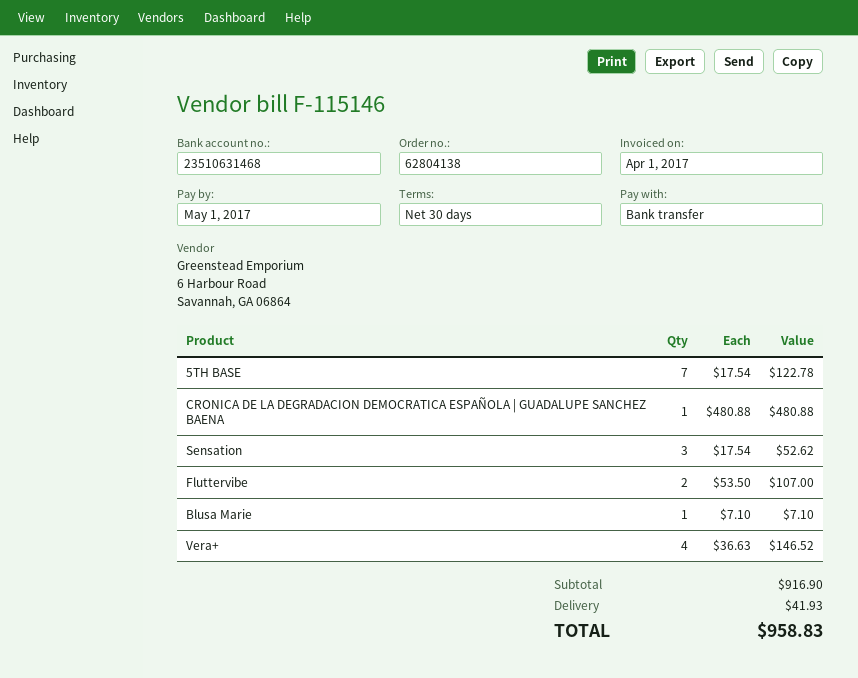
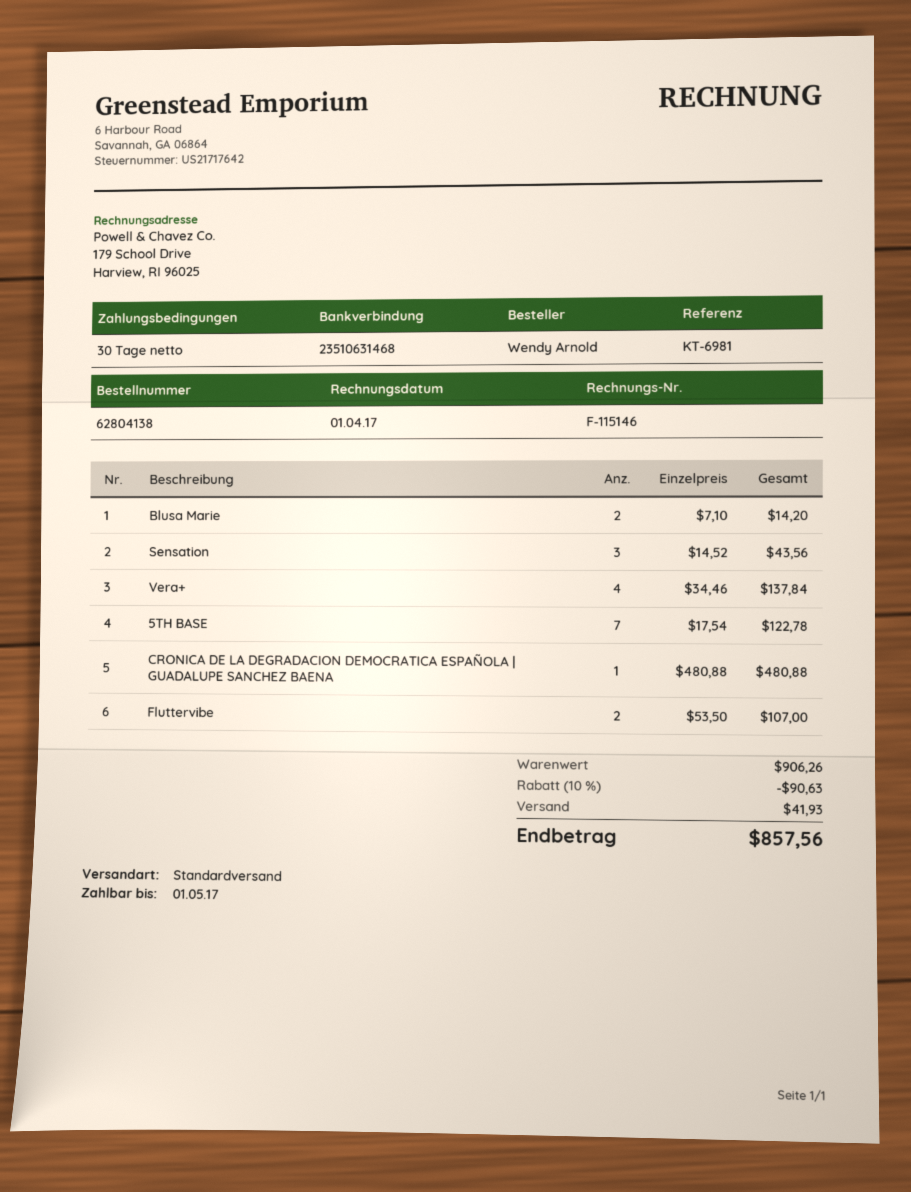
Sensation: 3 x 17.54 = 52.62 -> 3 x 14.52 = 43.56
Blusa Marie: 1 x 7.10 = 7.10 -> 2 x 7.10 = 14.20
Vera+: 4 x 36.63 = 146.52 -> 4 x 34.46 = 137.84
subtotal: 916.90 -> 906.26
discount: none -> 10% = 90.63
total: 958.83 -> 857.56

